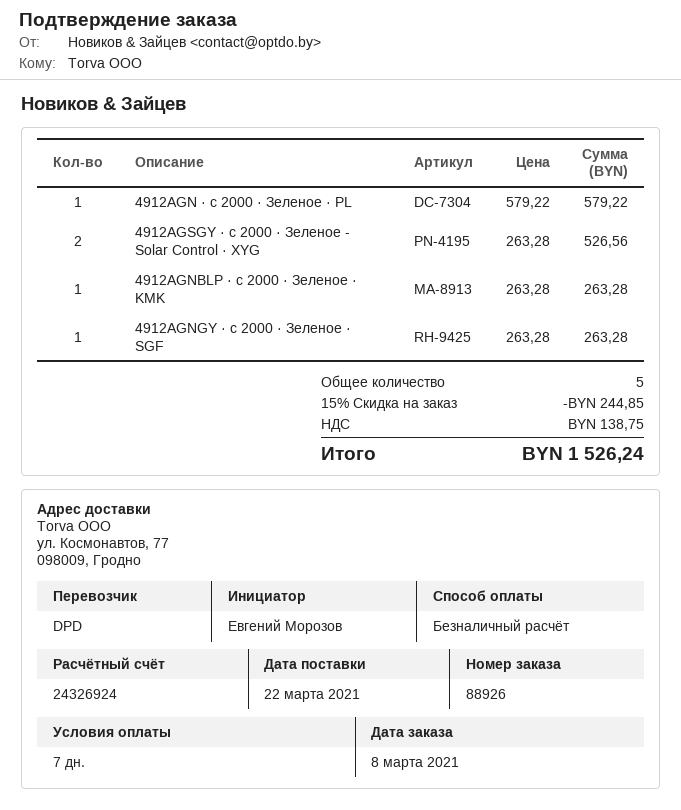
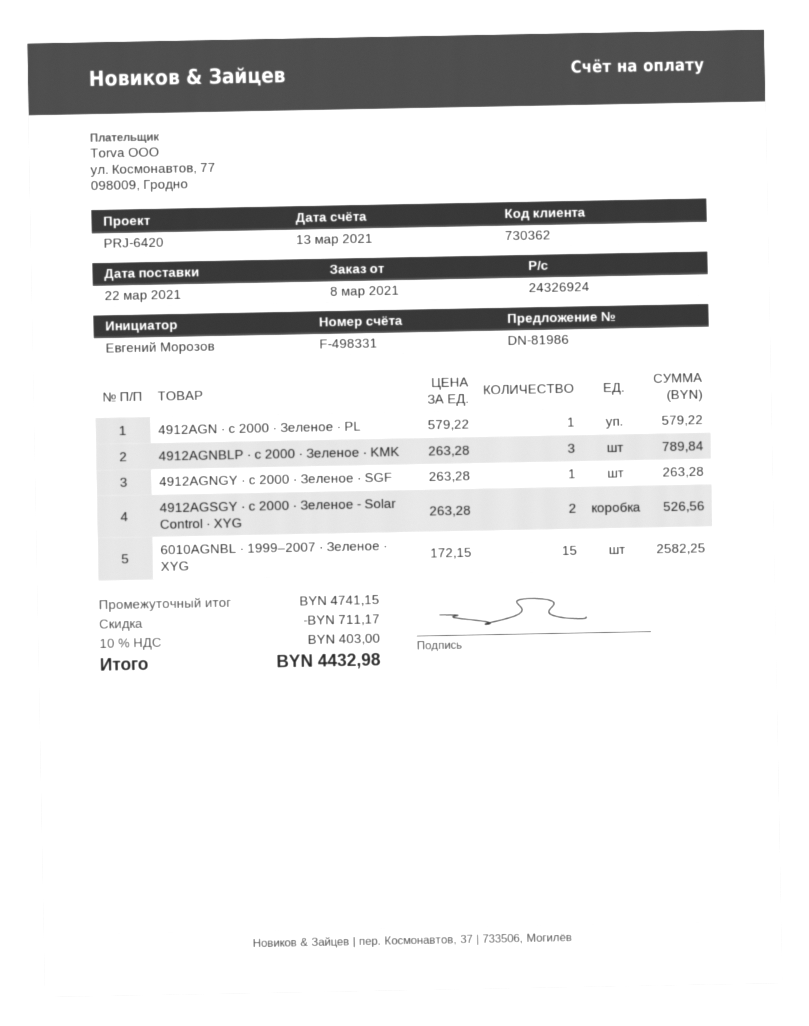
4912AGNBLP · с 2000 · Зеленое · KMK: 1 x 263.28 = 263.28 -> 3 x 263.28 = 789.84
6010AGNBL · 1999–2007 · Зеленое · XYG: none -> 15 x 172.15 = 2582.25
discount: 244.85 -> 711.17
tax: 138.75 -> 403.00
total: 1526.24 -> 4432.98

